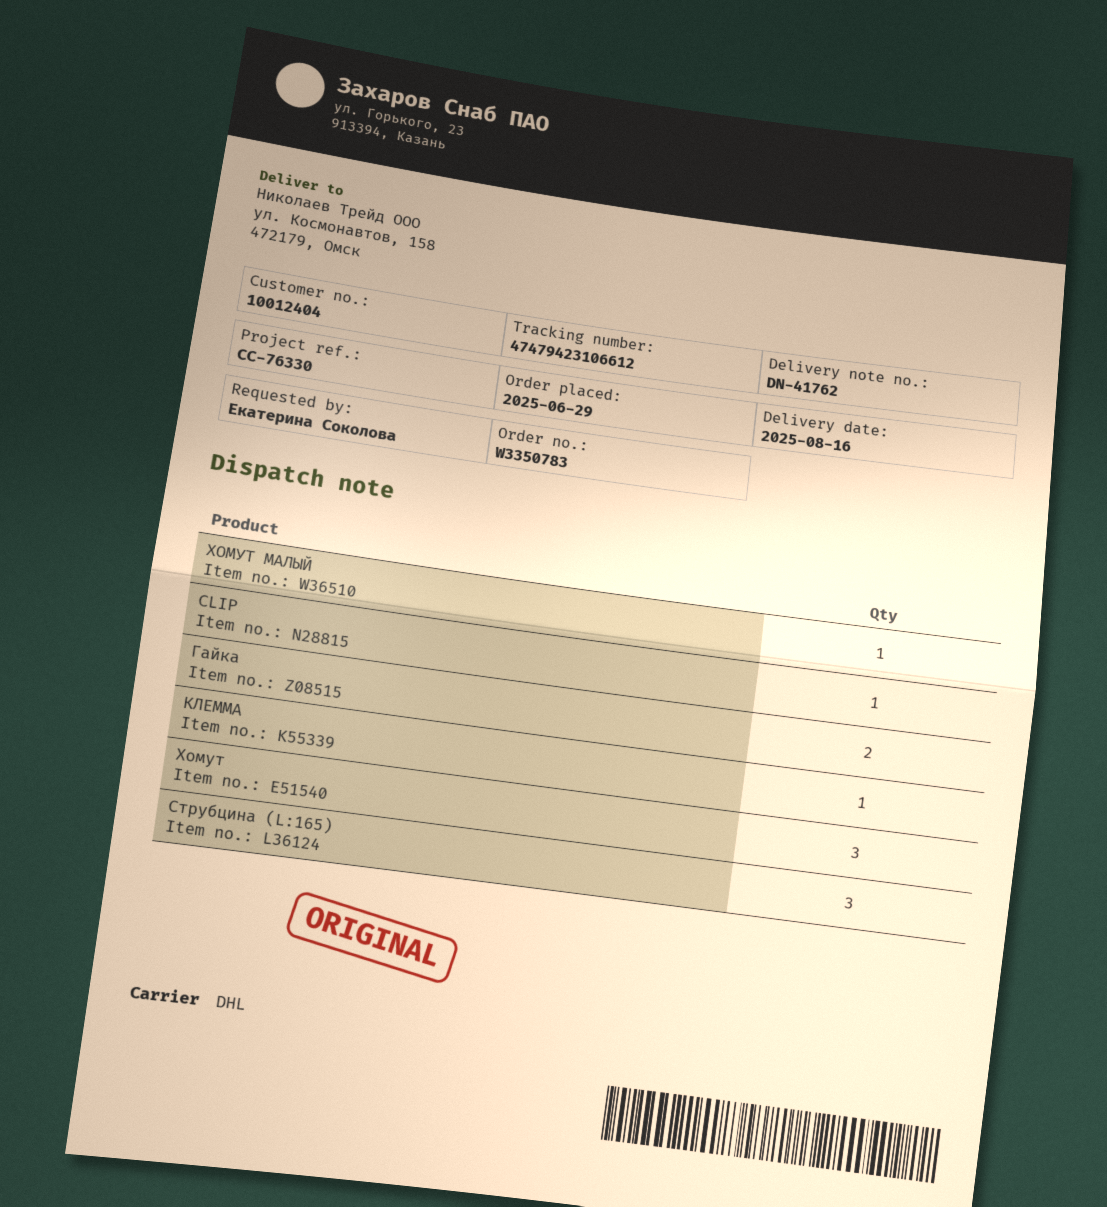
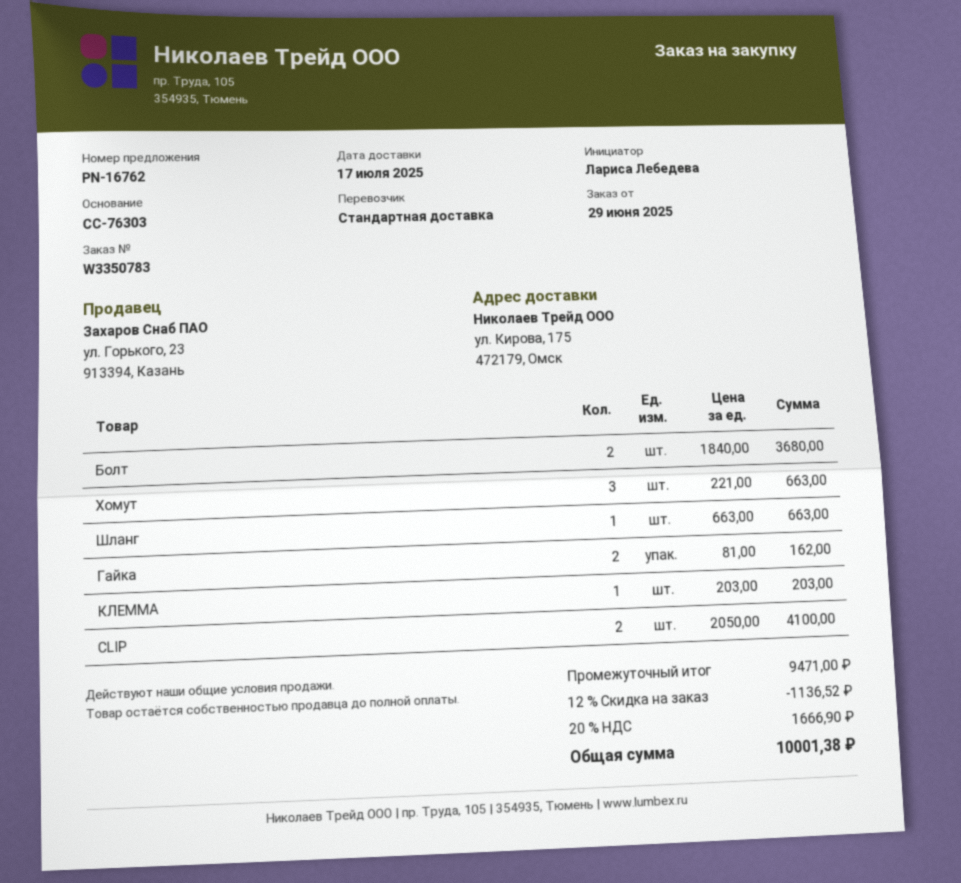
delivery date: 2025-08-16 -> 2025-07-17
reference: CC-76330 -> CC-76303
ordered by: Екатерина Соколова -> Лариса Лебедева
shipping method: DHL -> standard
ship to: ул. Космонавтов, 158, 472179, Омск -> ул. Кирова, 175, 472179, Омск
ХОМУТ МАЛЫЙ: 1 -> none
CLIP: 1 -> 2
Струбцина (L:165): 3 -> none
Болт: none -> 2
Шланг: none -> 1

